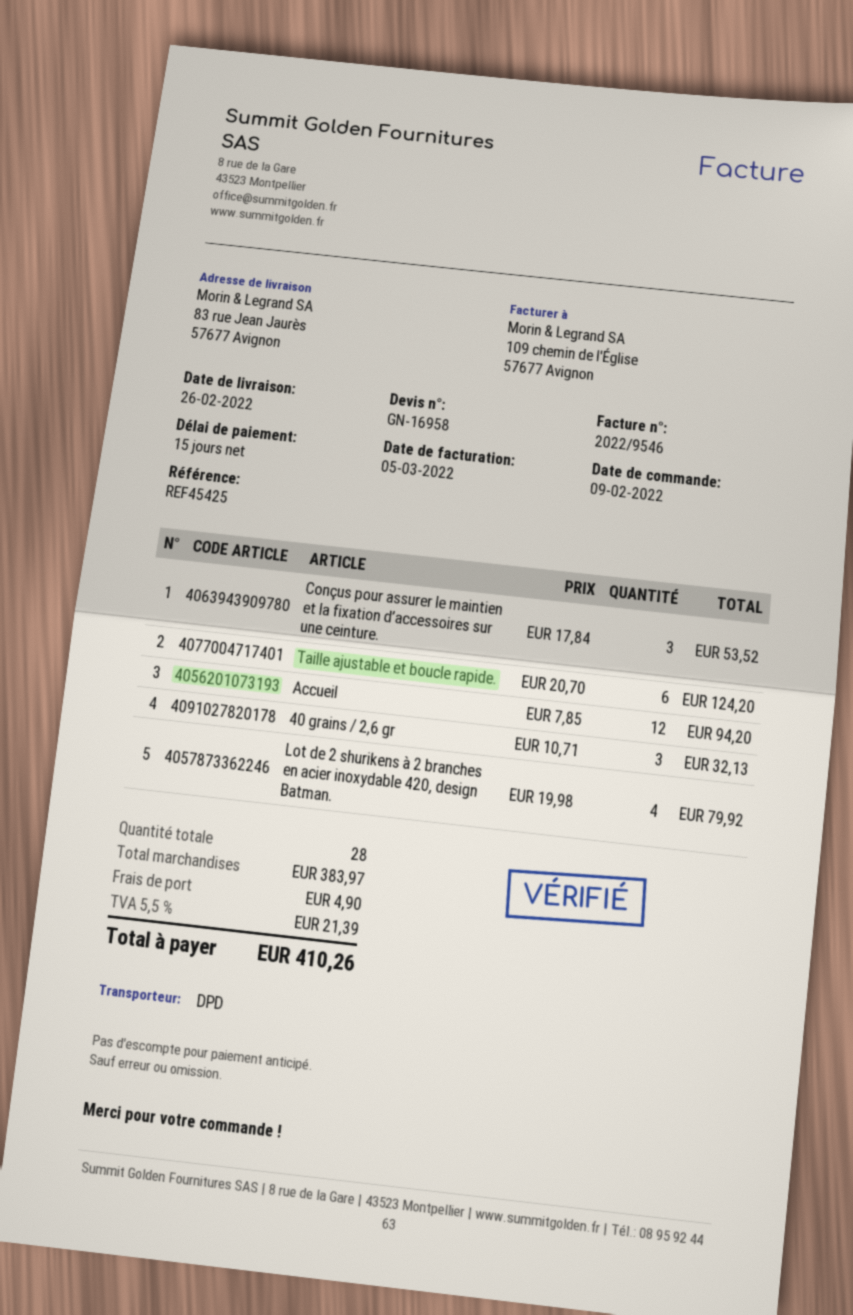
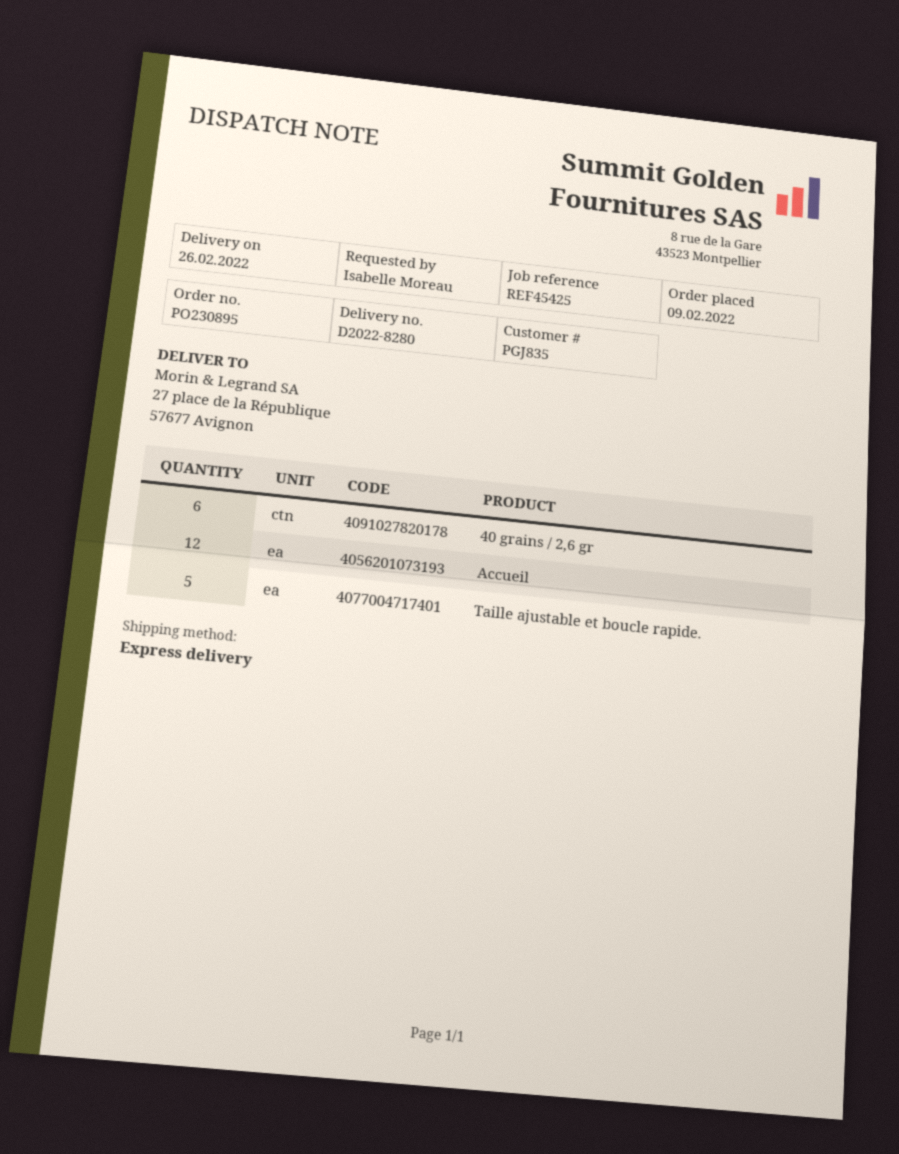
shipping method: DPD -> express
ship to: 83 rue Jean Jaurès, 57677 Avignon -> 27 place de la République, 57677 Avignon
Conçus pour assurer le maintien et la fixation d’accessoires sur une ceinture.: 3 -> none
Taille ajustable et boucle rapide.: 6 -> 5
40 grains / 2,6 gr: 3 -> 6
Lot de 2 shurikens à 2 branches en acier inoxydable 420, design Batman.: 4 -> none

